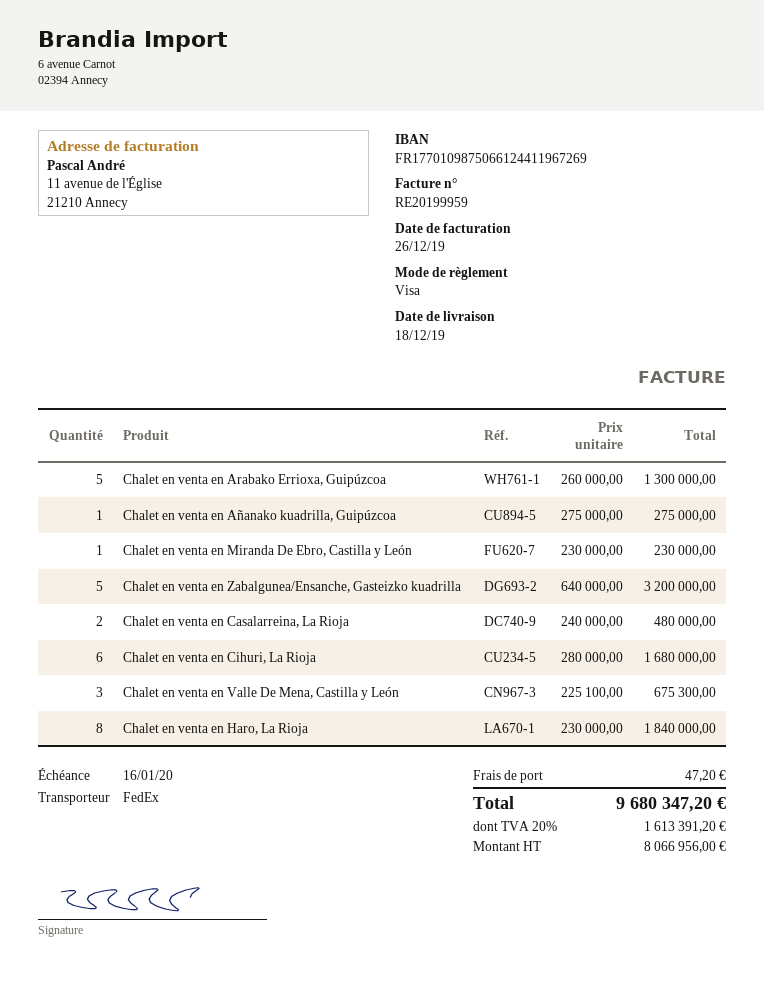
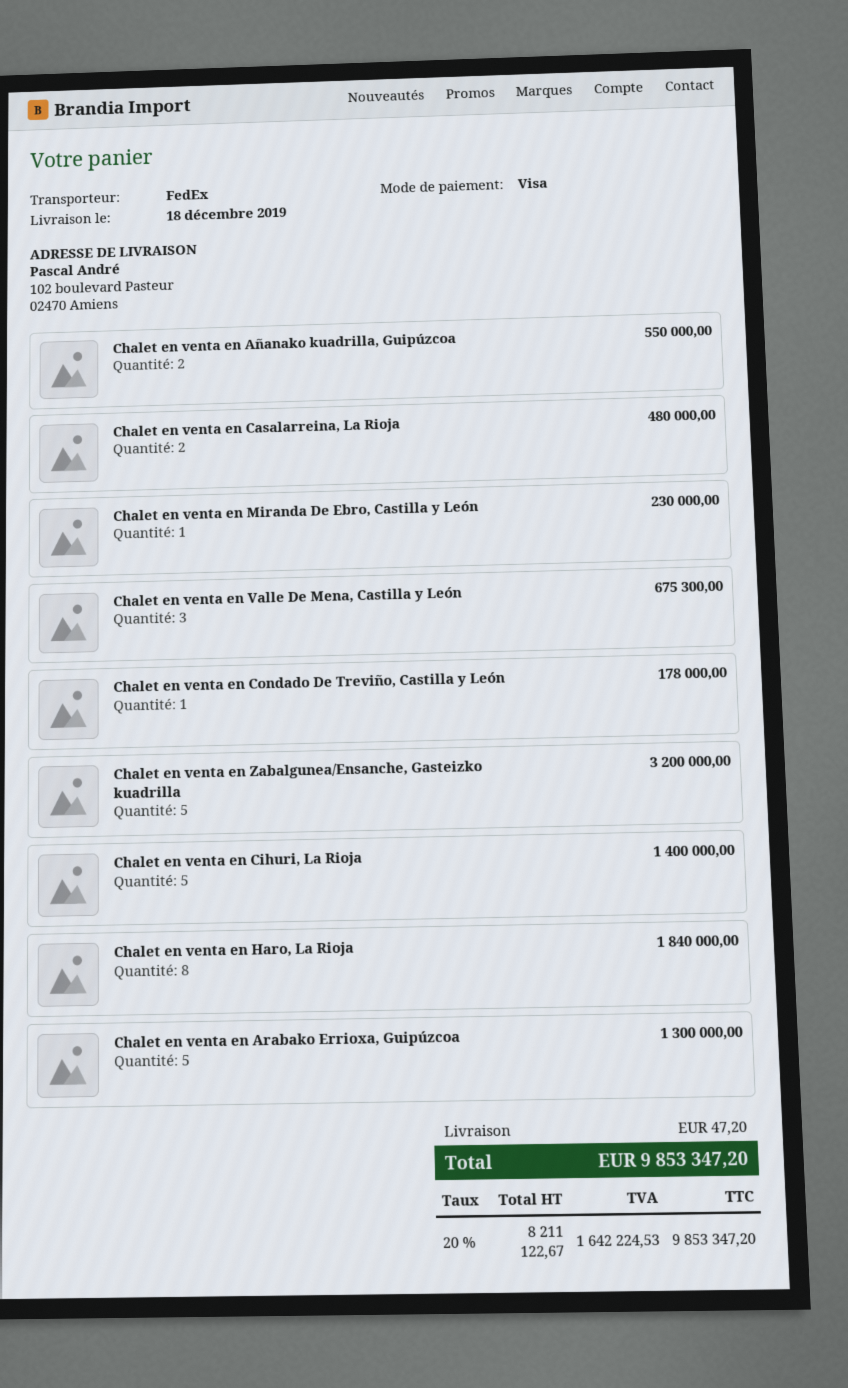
Chalet en venta en Añanako kuadrilla, Guipúzcoa: 1 for 275000.00 -> 2 for 550000.00
Chalet en venta en Cihuri, La Rioja: 6 for 1680000.00 -> 5 for 1400000.00
Chalet en venta en Condado De Treviño, Castilla y León: none -> 1 for 178000.00
net: 8066956.00 -> 8211122.67
tax: 20% = 1613391.20 -> 20% = 1642224.53
total: 9680347.20 -> 9853347.20

